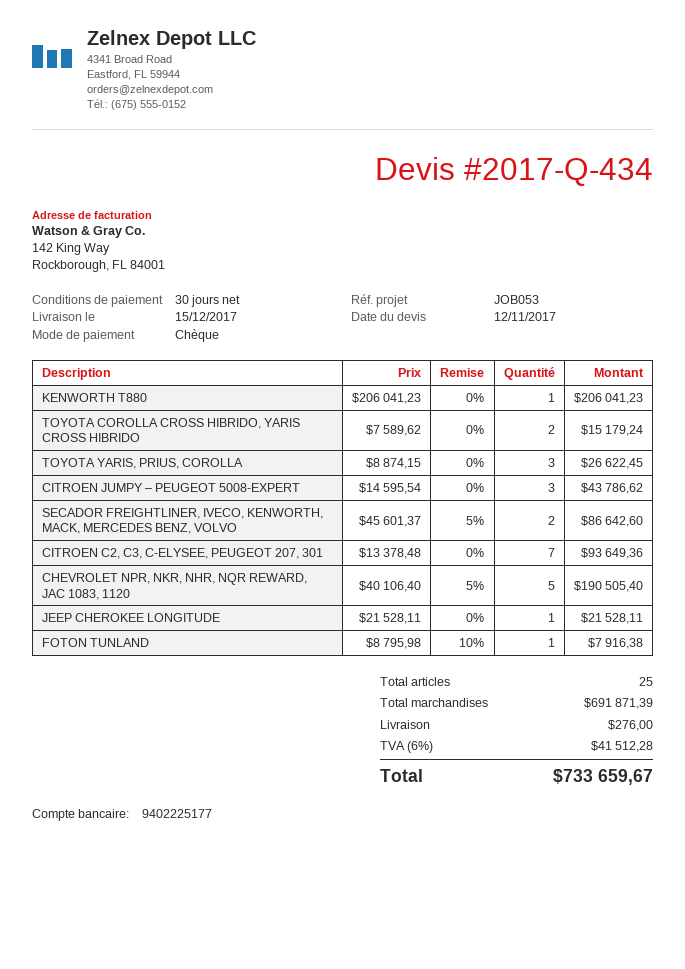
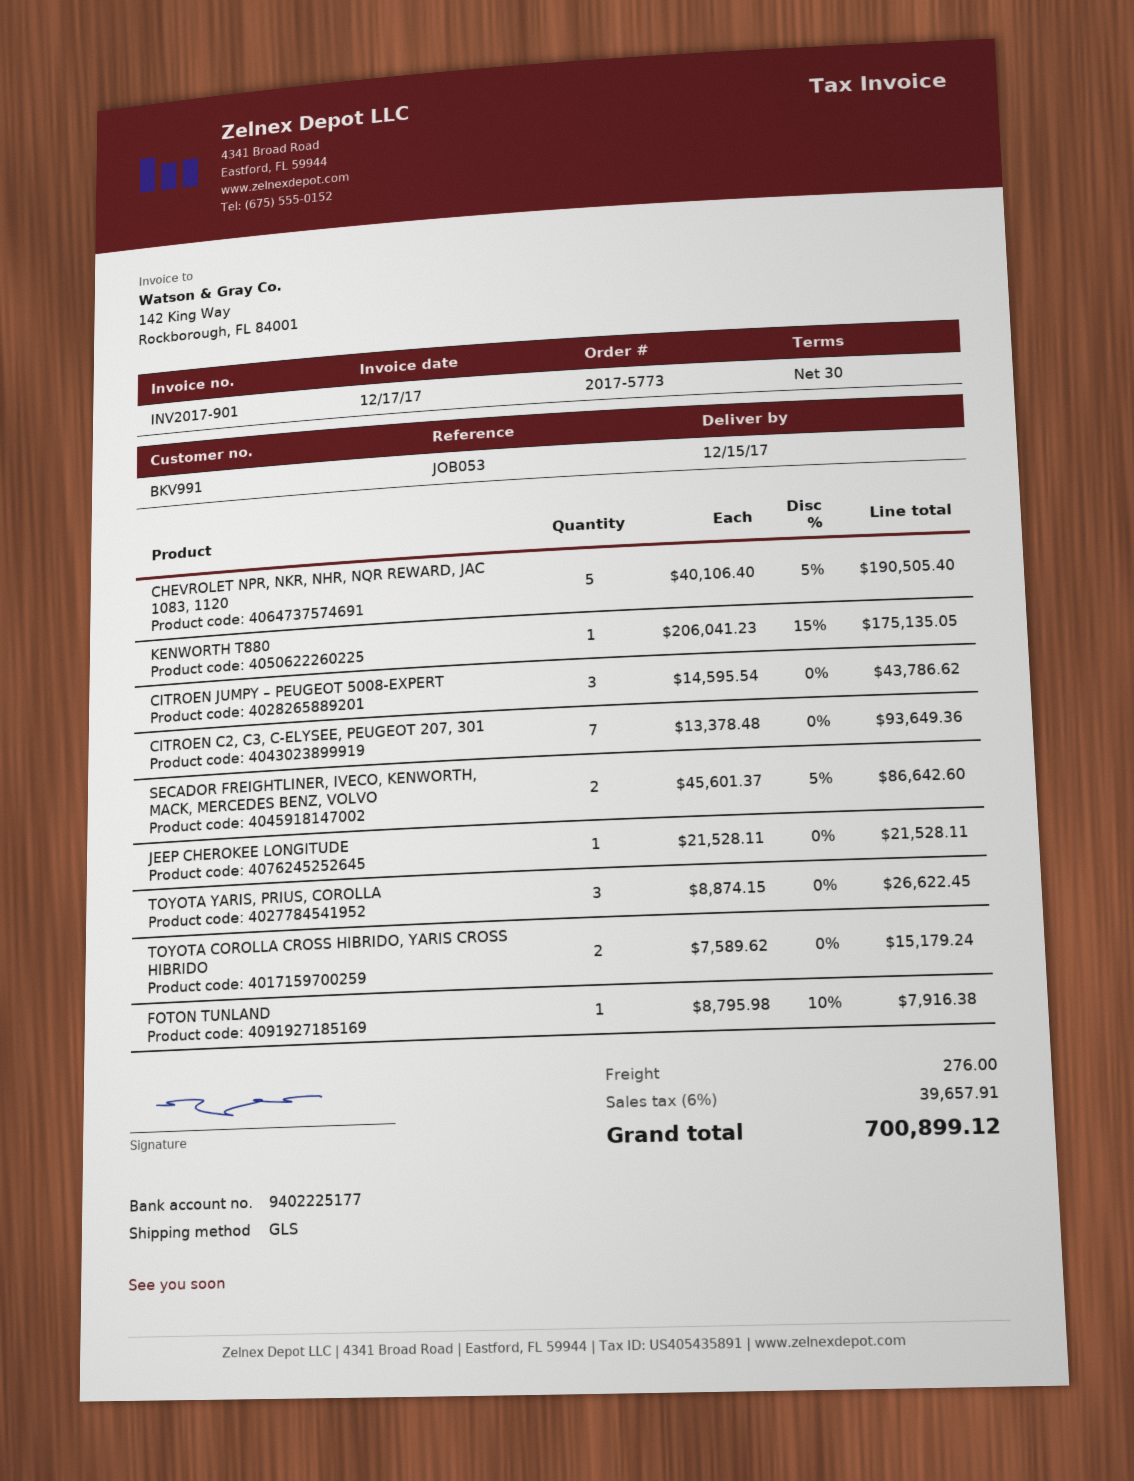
KENWORTH T880: 1 x 206041.23 = 206041.23 -> 1 x 206041.23 - 15% = 175135.05
tax: 6% = 41512.28 -> 6% = 39657.91
total: 733659.67 -> 700899.12

